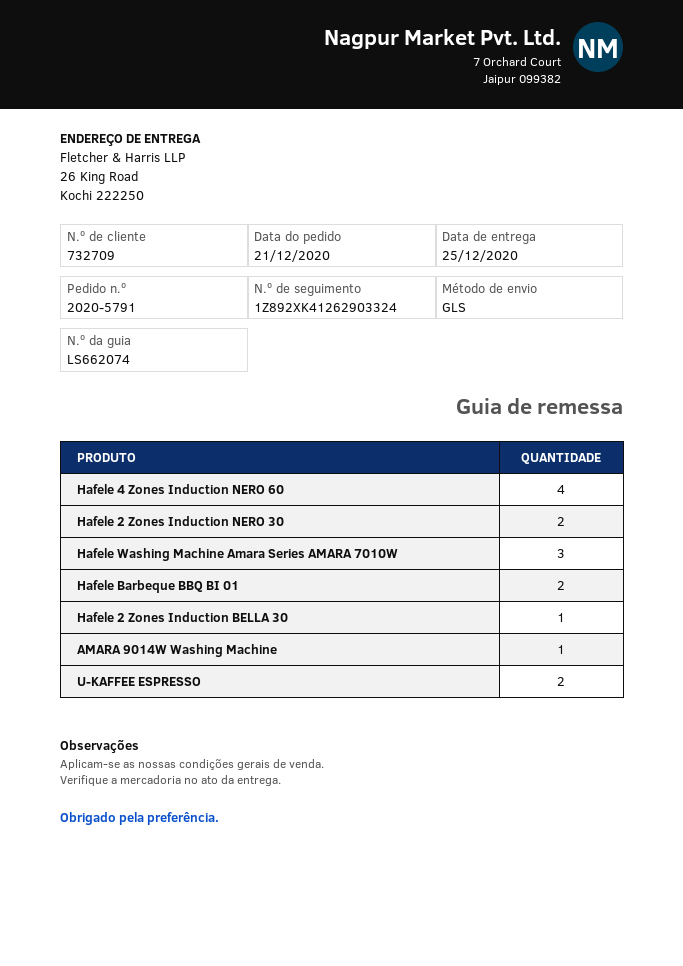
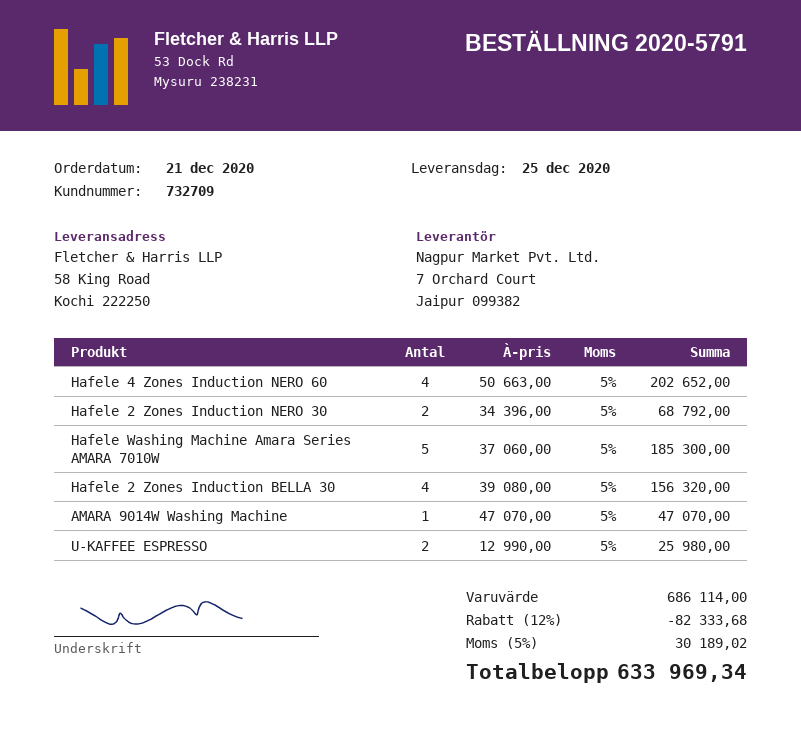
ship to: 26 King Road, Kochi 222250 -> 58 King Road, Kochi 222250
Hafele Washing Machine Amara Series AMARA 7010W: 3 -> 5
Hafele Barbeque BBQ BI 01: 2 -> none
Hafele 2 Zones Induction BELLA 30: 1 -> 4

